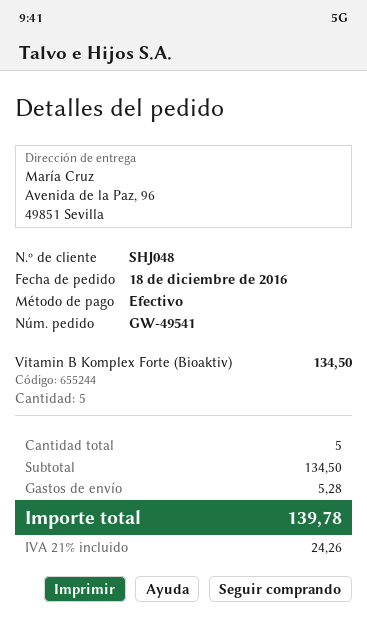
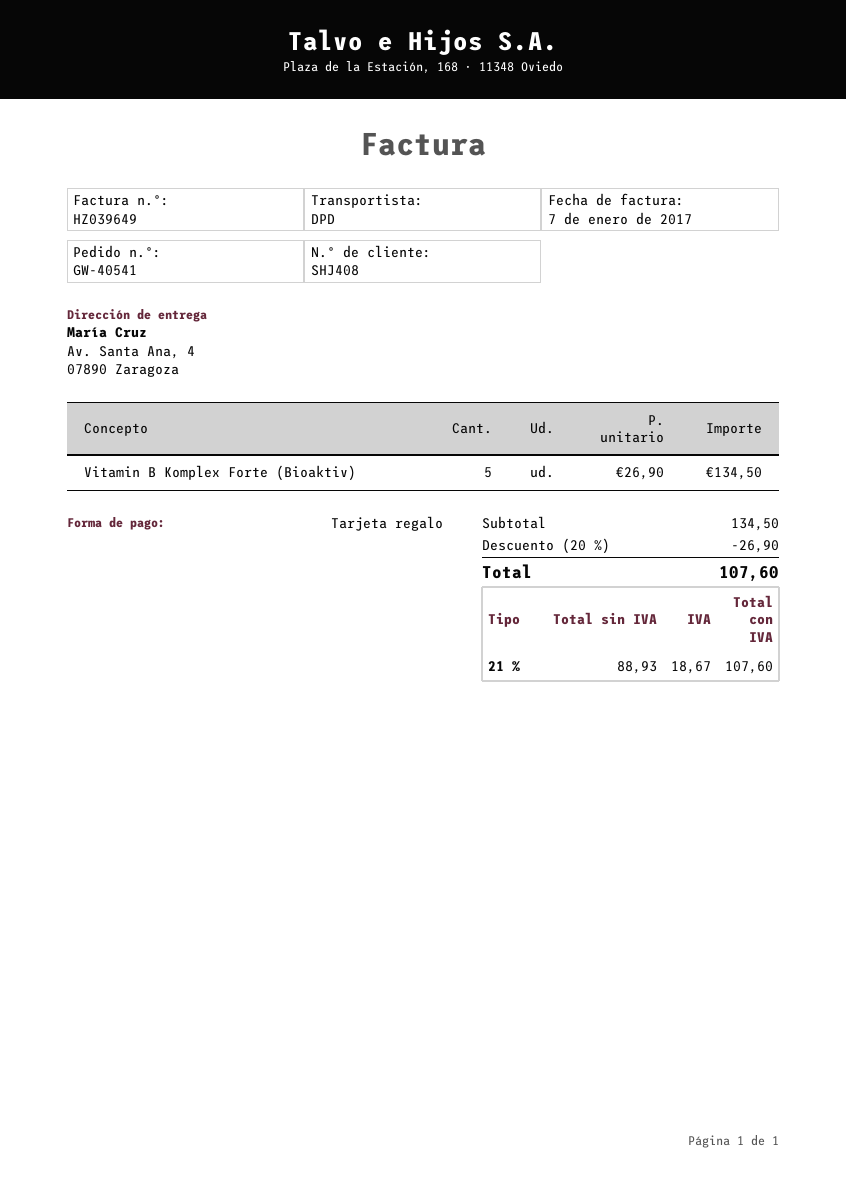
order number: GW-49541 -> GW-40541
customer number: SHJ048 -> SHJ408
payment method: cash -> gift card
ship to: Avenida de la Paz, 96, 49851 Sevilla -> Av. Santa Ana, 4, 07890 Zaragoza
discount: none -> 20% = 26.90
shipping: 5.28 -> none
tax: 21% = 24.26 -> 21% = 18.67
total: 139.78 -> 107.60

